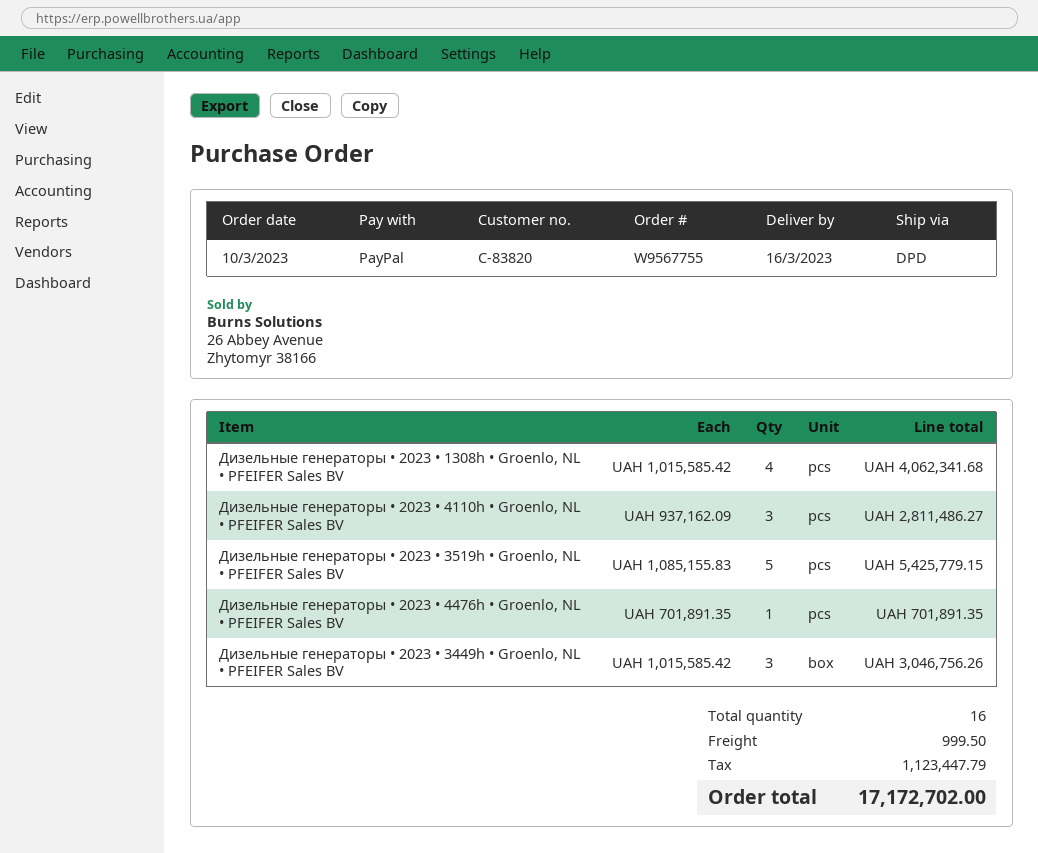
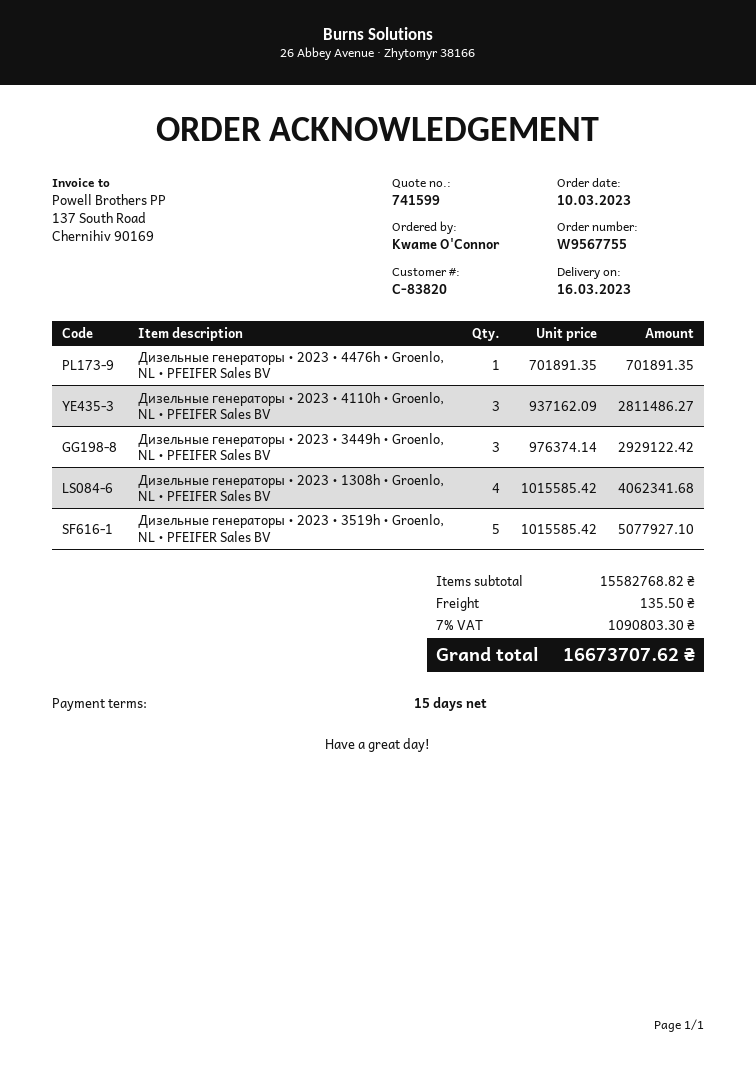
Дизельные генераторы • 2023 • 3519h • Groenlo, NL • PFEIFER Sales BV: 5 x 1085155.83 = 5425779.15 -> 5 x 1015585.42 = 5077927.10
Дизельные генераторы • 2023 • 3449h • Groenlo, NL • PFEIFER Sales BV: 3 x 1015585.42 = 3046756.26 -> 3 x 976374.14 = 2929122.42
shipping: 999.50 -> 135.50
tax: 1123447.79 -> 1090803.30
total: 17172702.00 -> 16673707.62

